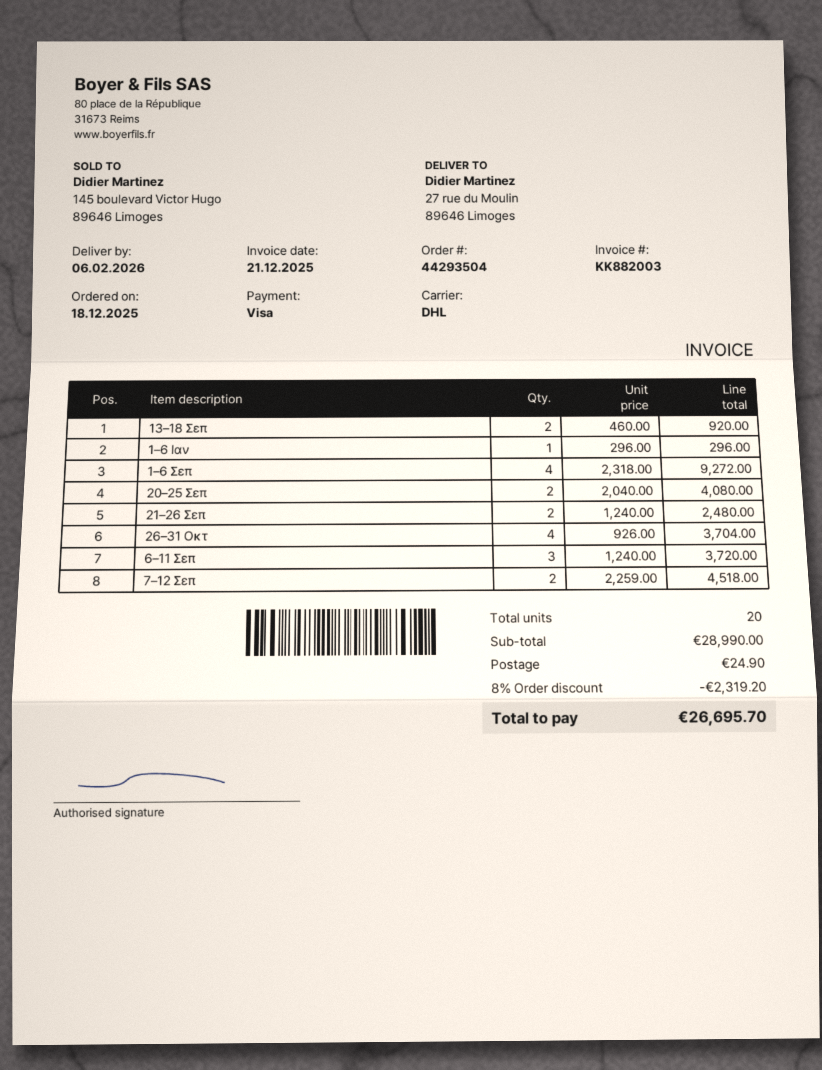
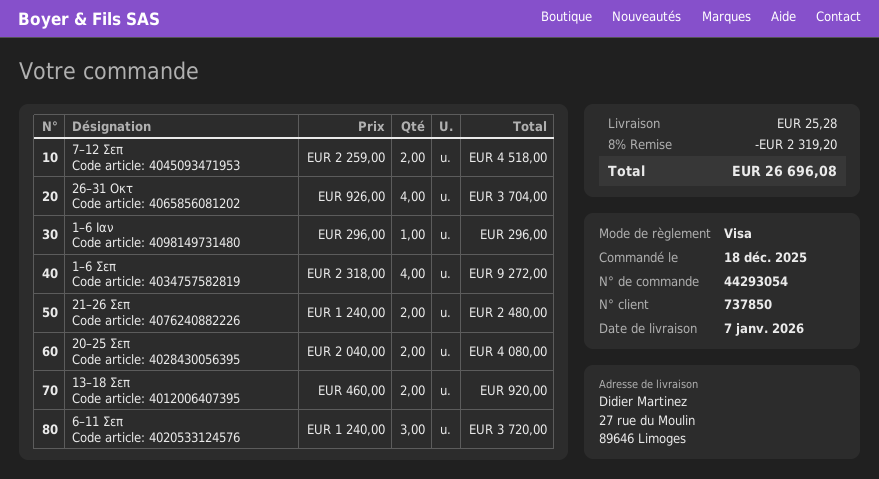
order number: 44293504 -> 44293054
delivery date: 2026-02-06 -> 2026-01-07
shipping: 24.90 -> 25.28
total: 26695.70 -> 26696.08

